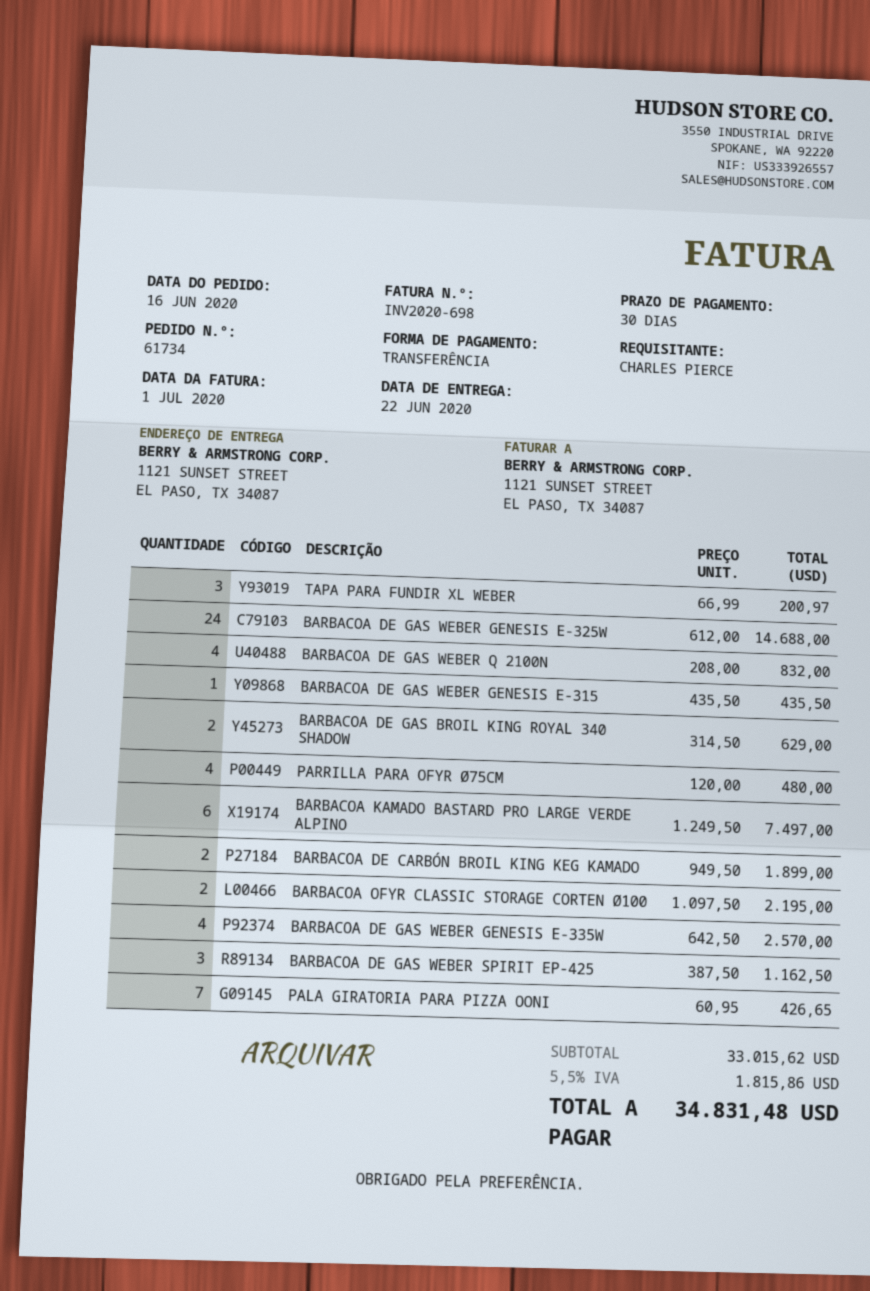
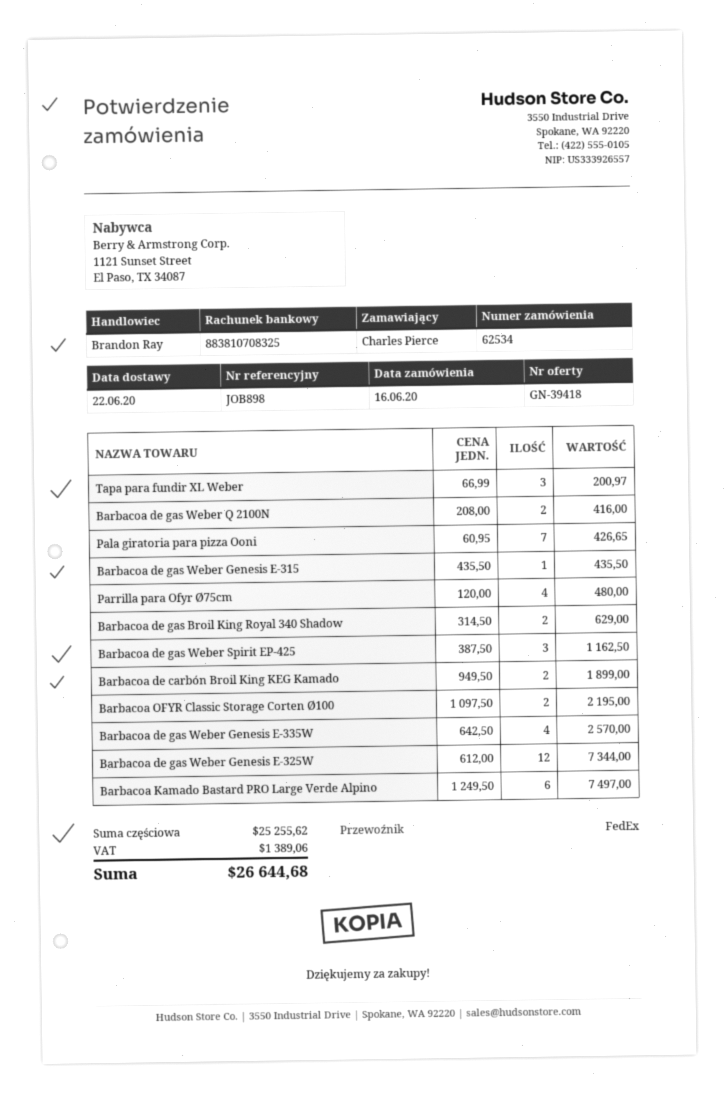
order number: 61734 -> 62534
BARBACOA DE GAS WEBER GENESIS E-325W: 24 x 612.00 = 14688.00 -> 12 x 612.00 = 7344.00
BARBACOA DE GAS WEBER Q 2100N: 4 x 208.00 = 832.00 -> 2 x 208.00 = 416.00
subtotal: 33015.62 -> 25255.62
tax: 1815.86 -> 1389.06
total: 34831.48 -> 26644.68

